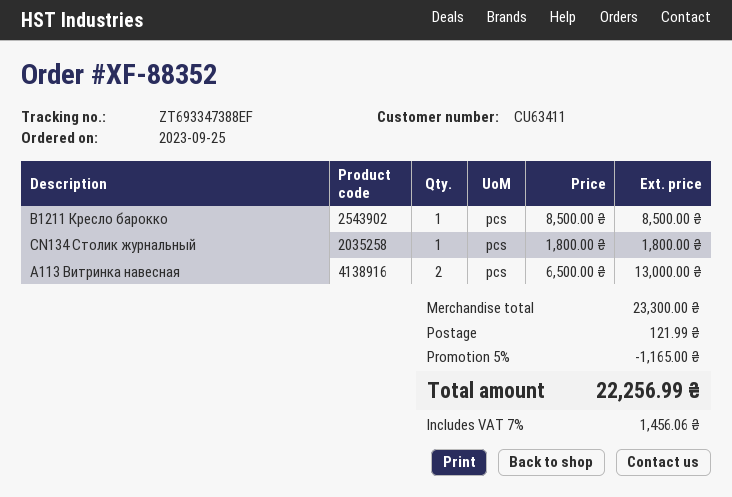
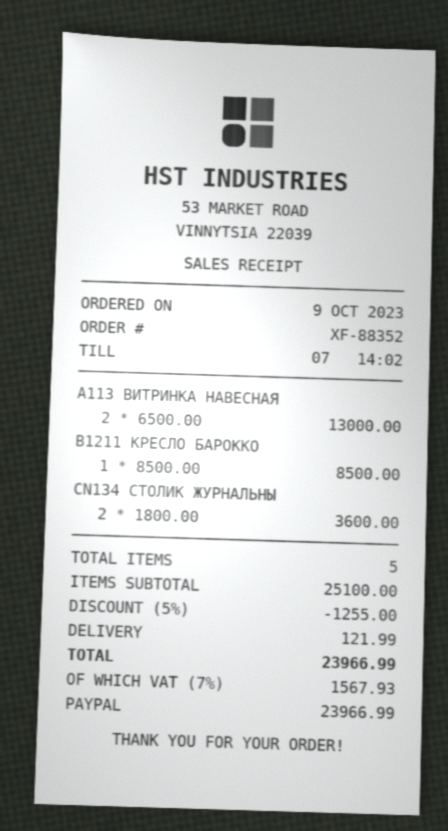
order date: 2023-09-25 -> 2023-10-09
CN134 Столик журнальный: 1 x 1800.00 = 1800.00 -> 2 x 1800.00 = 3600.00
subtotal: 23300.00 -> 25100.00
discount: 5% = 1165.00 -> 5% = 1255.00
tax: 7% = 1456.06 -> 7% = 1567.93
total: 22256.99 -> 23966.99

